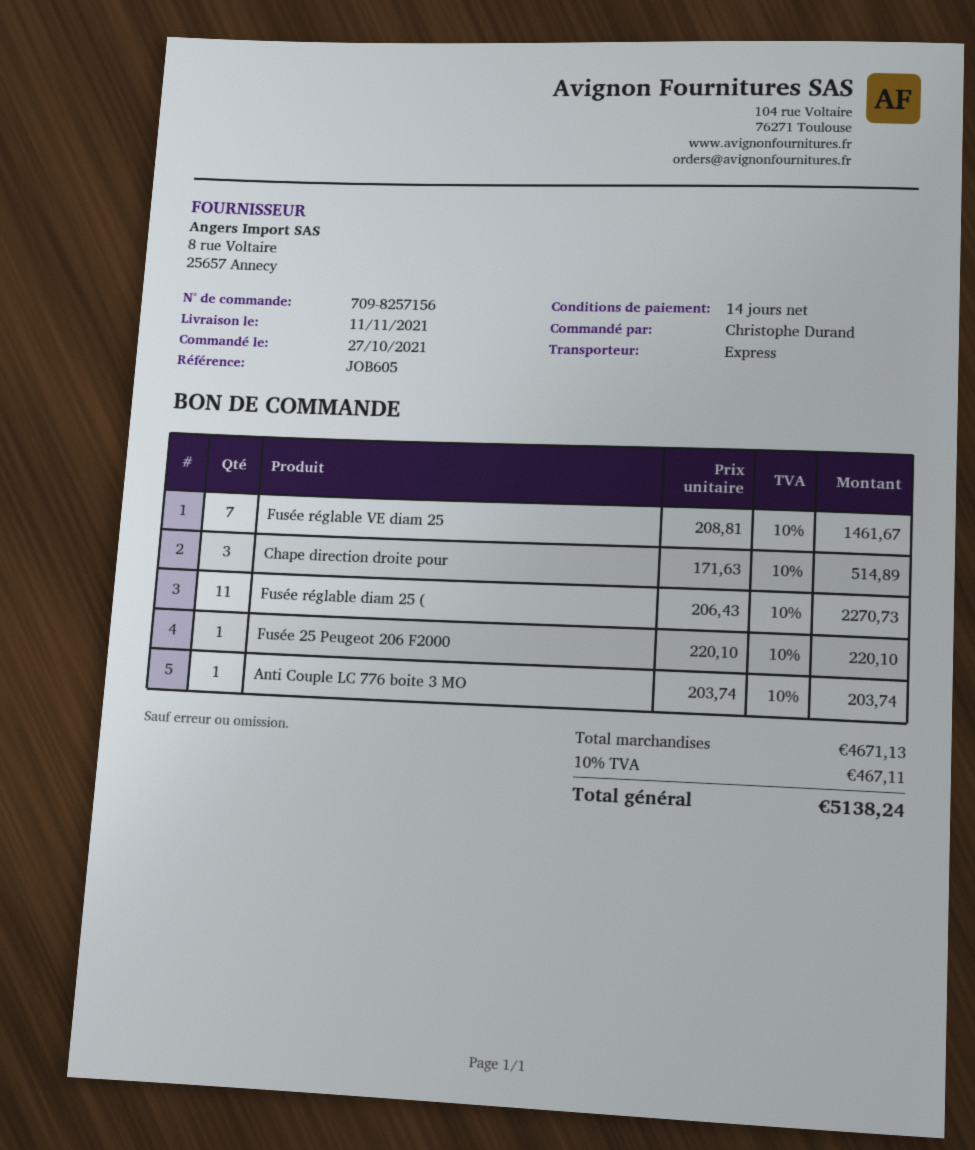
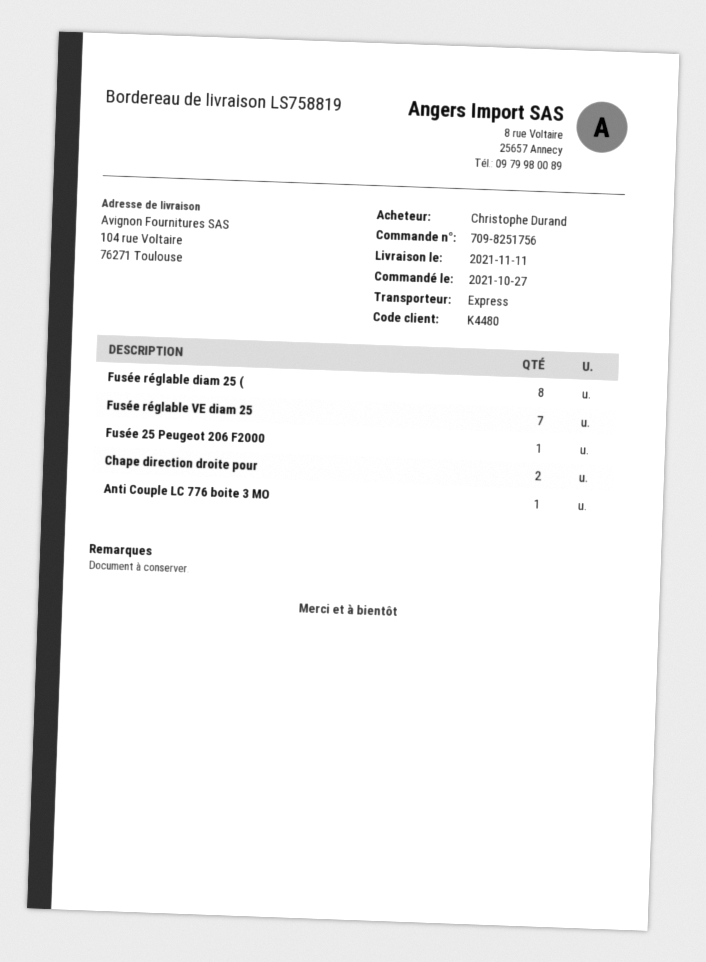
order number: 709-8257156 -> 709-8251756
Chape direction droite pour: 3 -> 2
Fusée réglable diam 25 (: 11 -> 8

